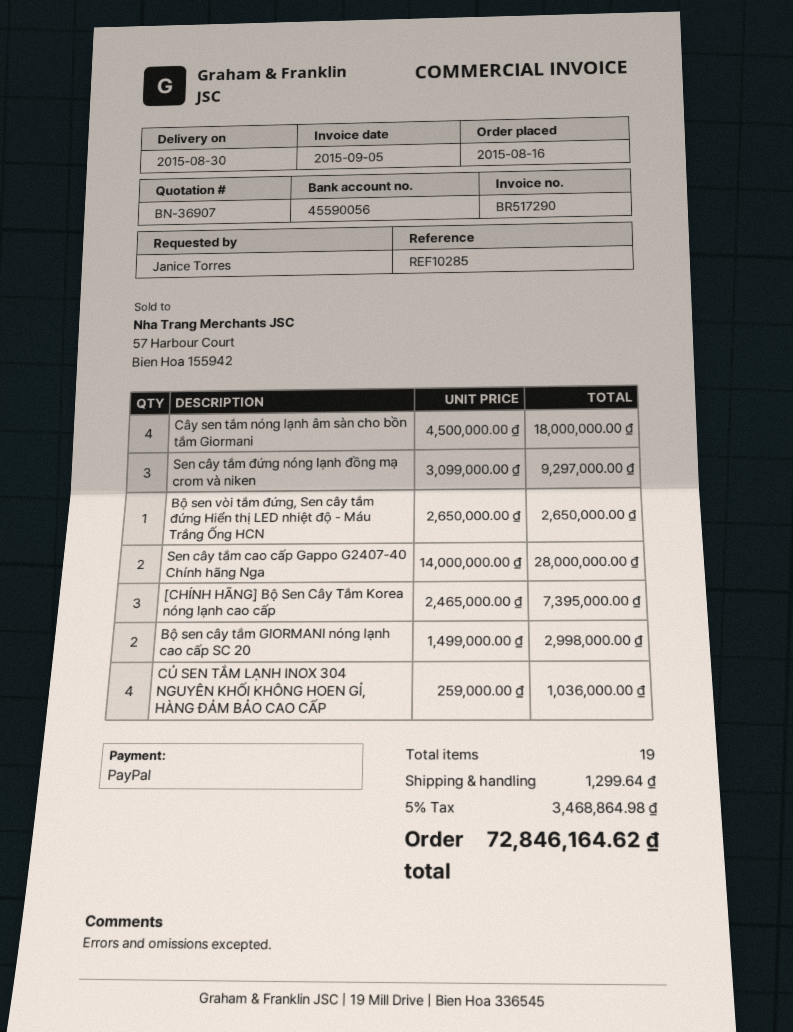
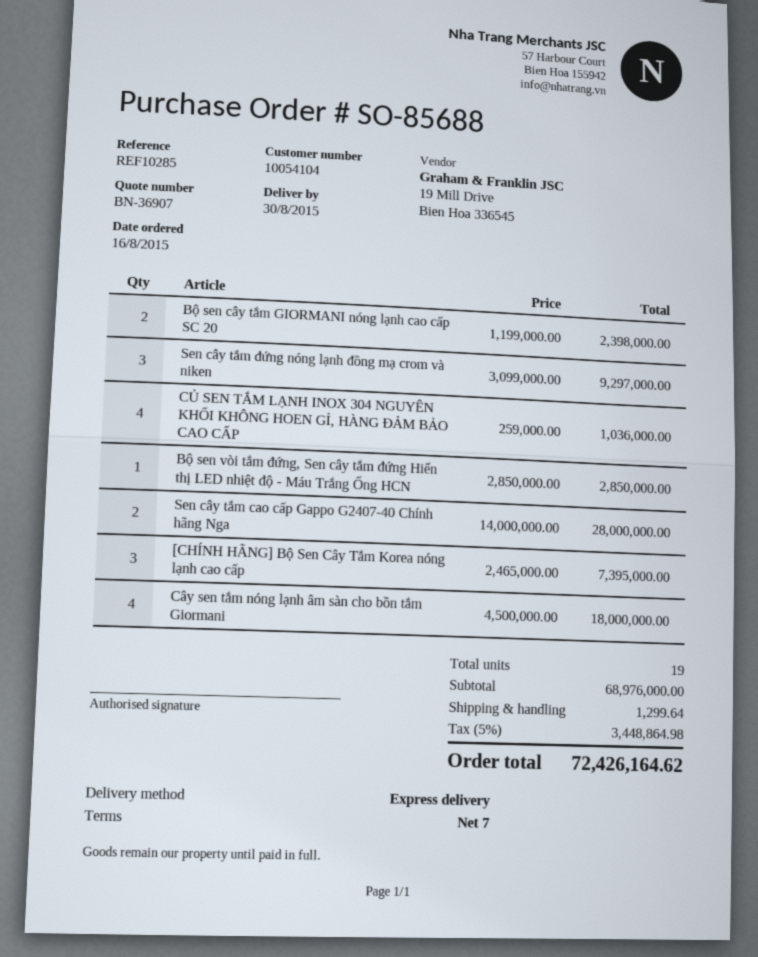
Bộ sen vòi tắm đứng, Sen cây tắm đứng Hiển thị LED nhiệt độ - Máu Trắng Ống HCN: 1 x 2650000.00 = 2650000.00 -> 1 x 2850000.00 = 2850000.00
Bộ sen cây tắm GIORMANI nóng lạnh cao cấp SC 20: 2 x 1499000.00 = 2998000.00 -> 2 x 1199000.00 = 2398000.00
tax: 5% = 3468864.98 -> 5% = 3448864.98
total: 72846164.62 -> 72426164.62

